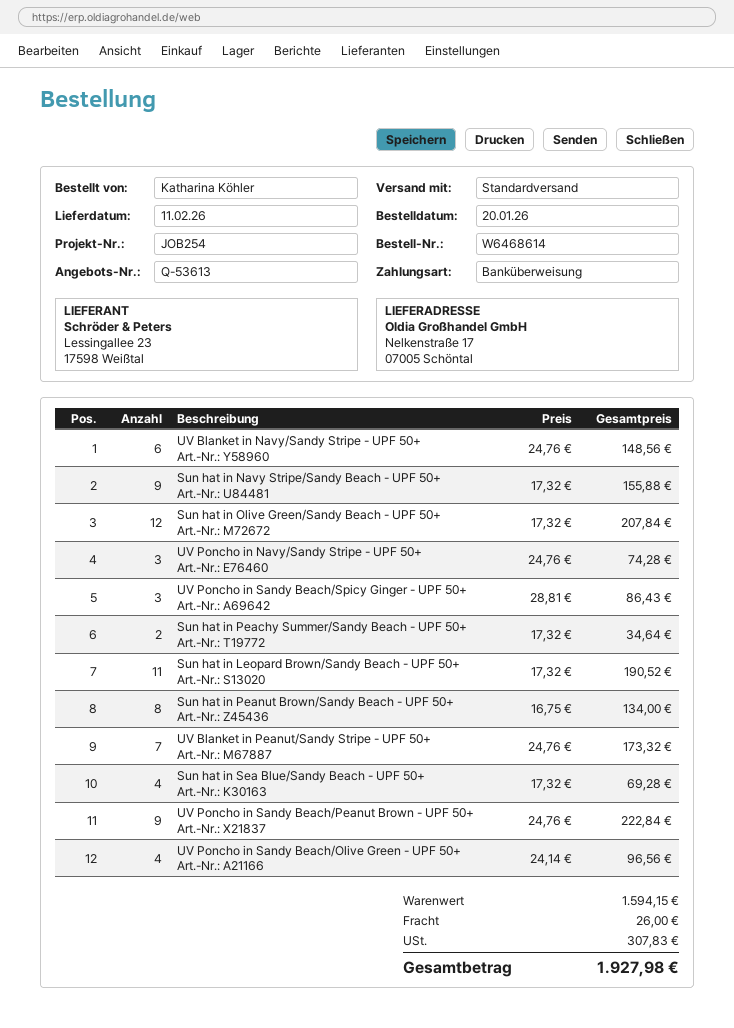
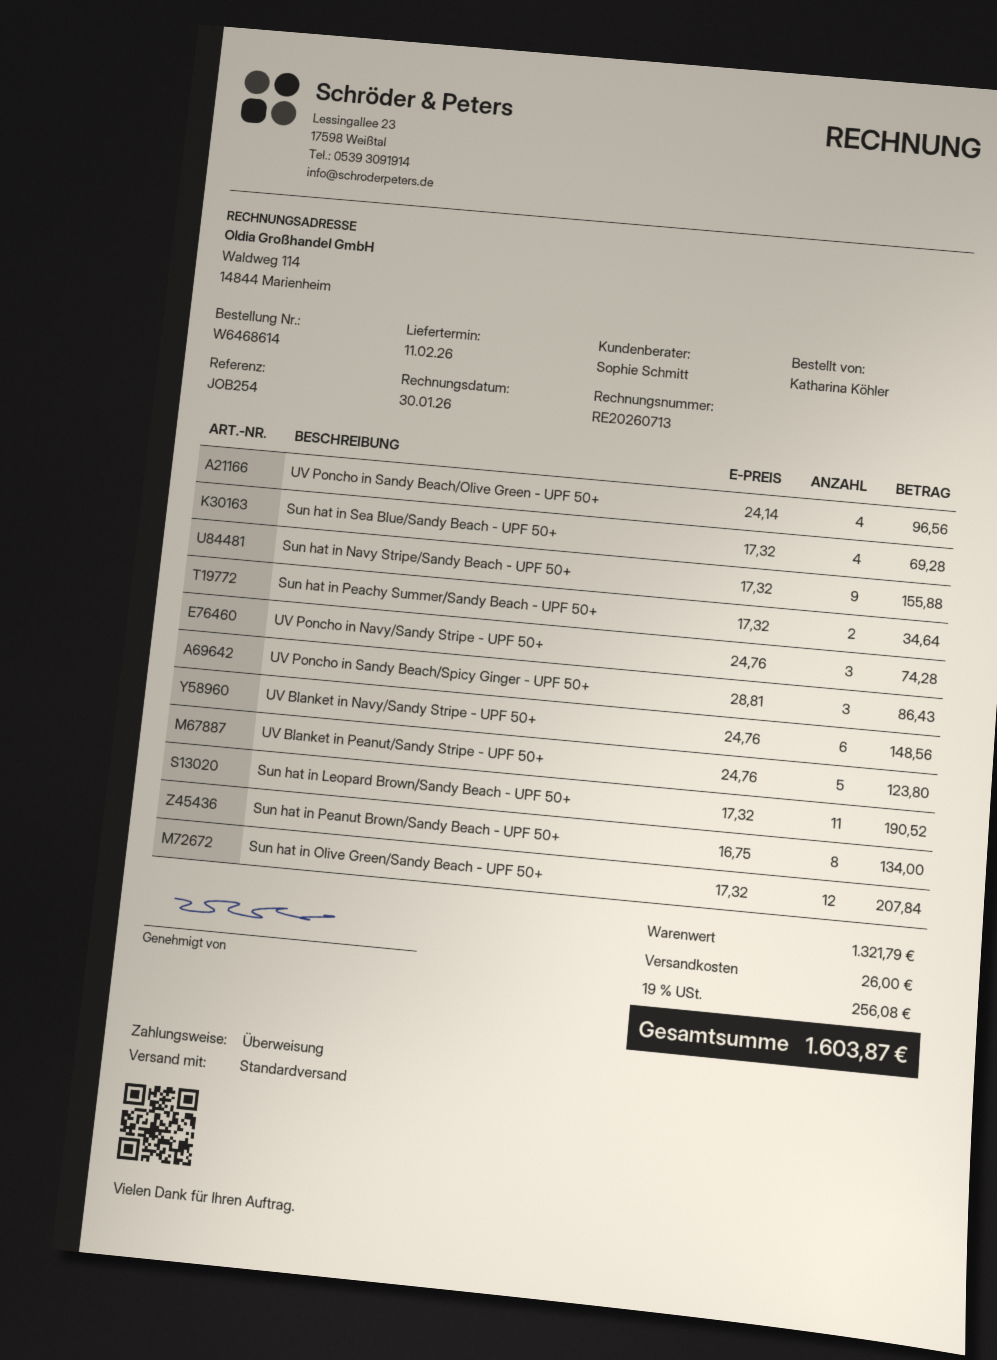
UV Blanket in Peanut/Sandy Stripe - UPF 50+: 7 x 24.76 = 173.32 -> 5 x 24.76 = 123.80
UV Poncho in Sandy Beach/Peanut Brown - UPF 50+: 9 x 24.76 = 222.84 -> none
subtotal: 1594.15 -> 1321.79
tax: 307.83 -> 256.08
total: 1927.98 -> 1603.87

